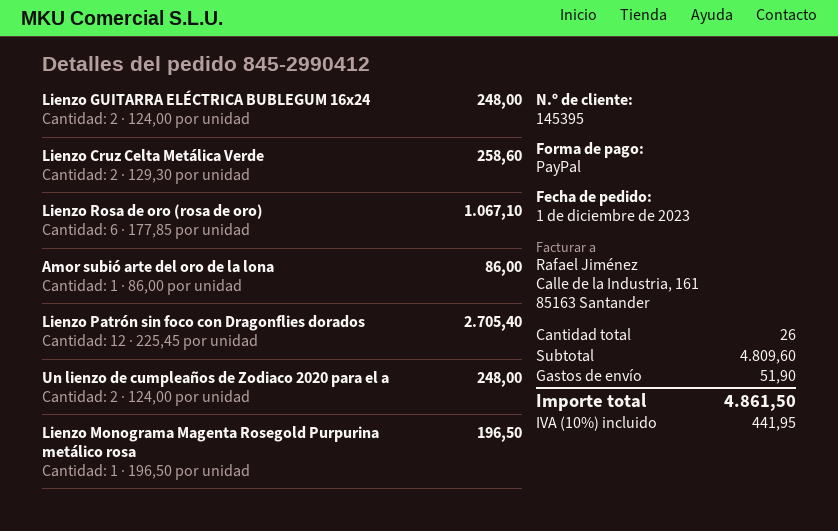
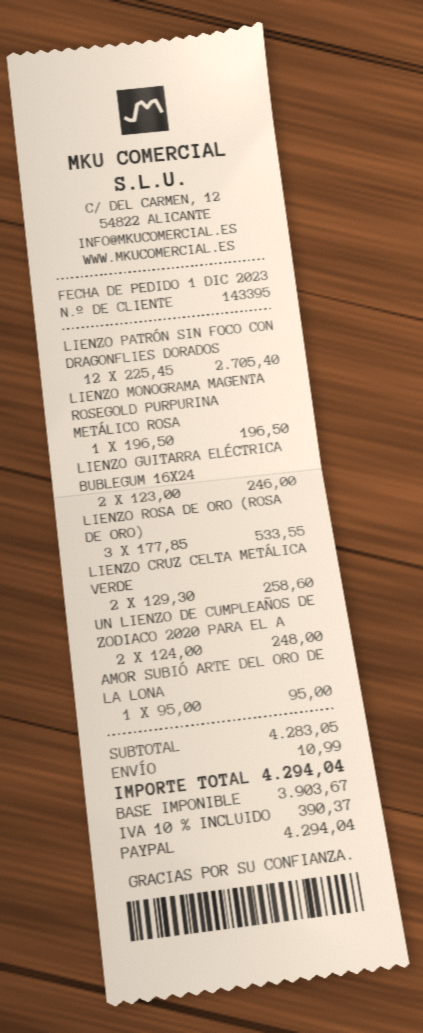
customer number: 145395 -> 143395
Lienzo GUITARRA ELÉCTRICA BUBLEGUM 16x24: 2 x 124.00 = 248.00 -> 2 x 123.00 = 246.00
Lienzo Rosa de oro (rosa de oro): 6 x 177.85 = 1067.10 -> 3 x 177.85 = 533.55
Amor subió arte del oro de la lona: 1 x 86.00 = 86.00 -> 1 x 95.00 = 95.00
subtotal: 4809.60 -> 4283.05
shipping: 51.90 -> 10.99
tax: 10% = 441.95 -> 10% = 390.37
total: 4861.50 -> 4294.04

